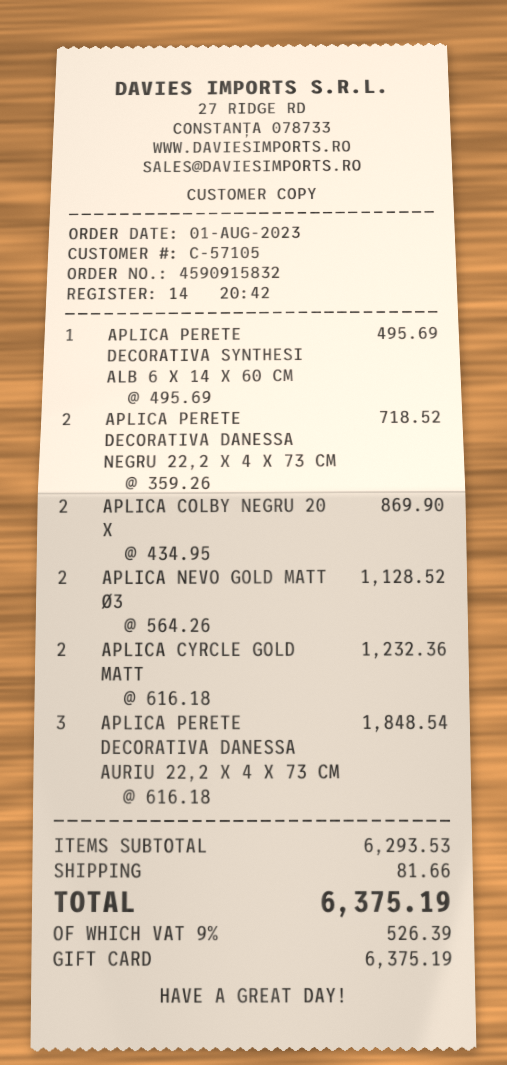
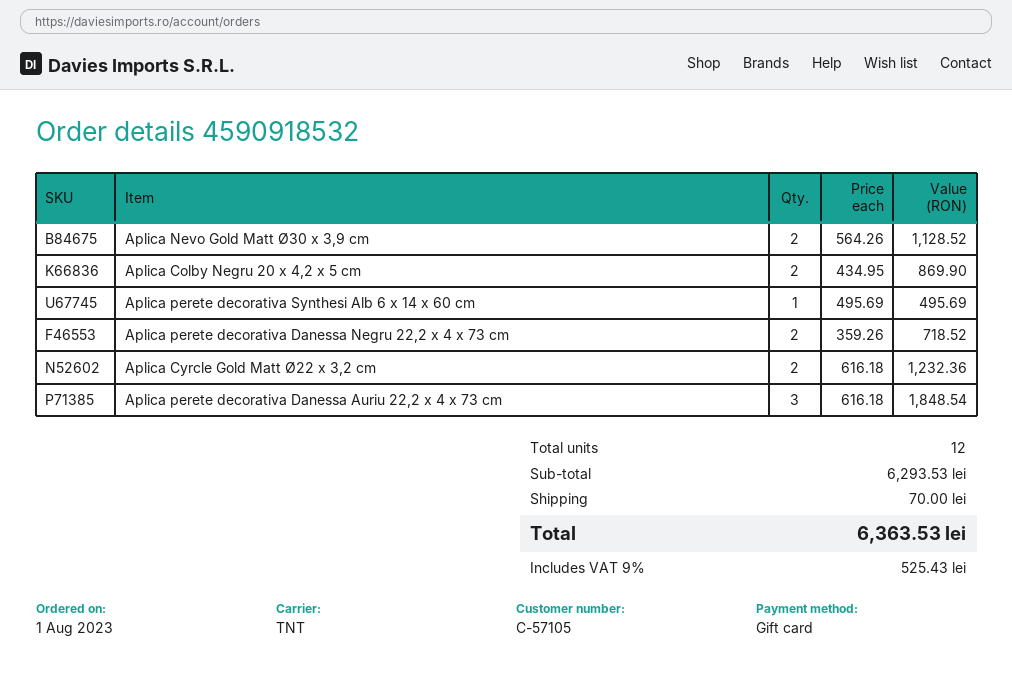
order number: 4590915832 -> 4590918532
shipping: 81.66 -> 70.00
tax: 9% = 526.39 -> 9% = 525.43
total: 6375.19 -> 6363.53

